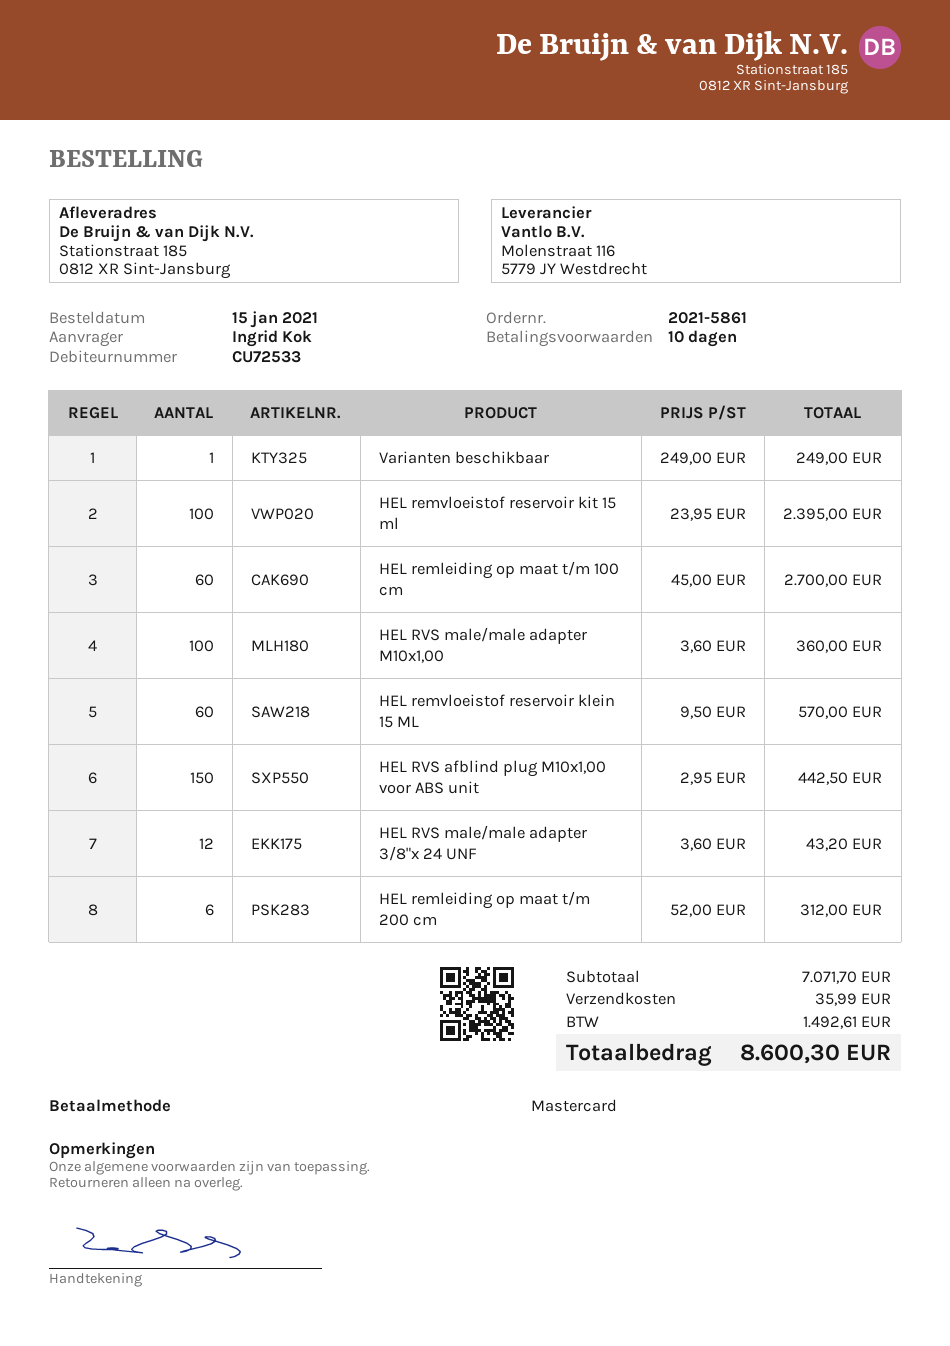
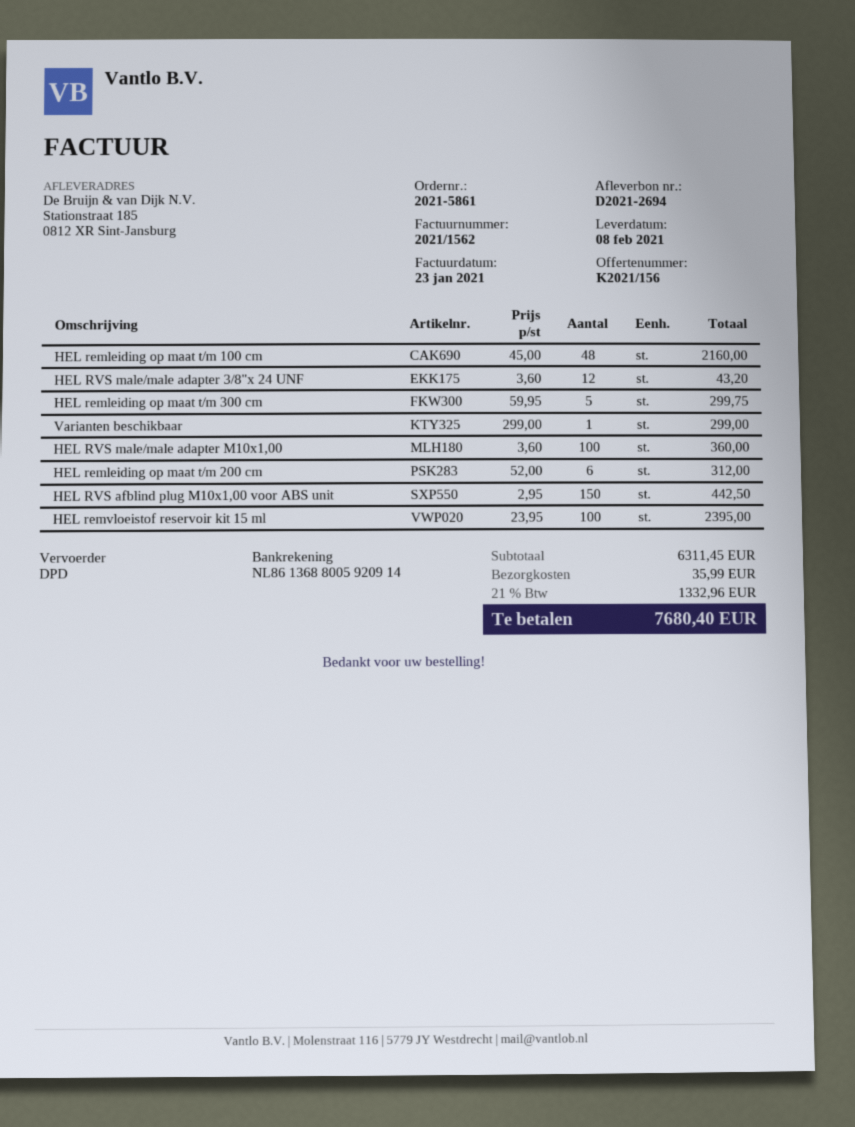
Varianten beschikbaar: 1 x 249.00 = 249.00 -> 1 x 299.00 = 299.00
HEL remleiding op maat t/m 100 cm: 60 x 45.00 = 2700.00 -> 48 x 45.00 = 2160.00
HEL remvloeistof reservoir klein 15 ML: 60 x 9.50 = 570.00 -> none
HEL remleiding op maat t/m 300 cm: none -> 5 x 59.95 = 299.75
subtotal: 7071.70 -> 6311.45
tax: 1492.61 -> 1332.96
total: 8600.30 -> 7680.40

